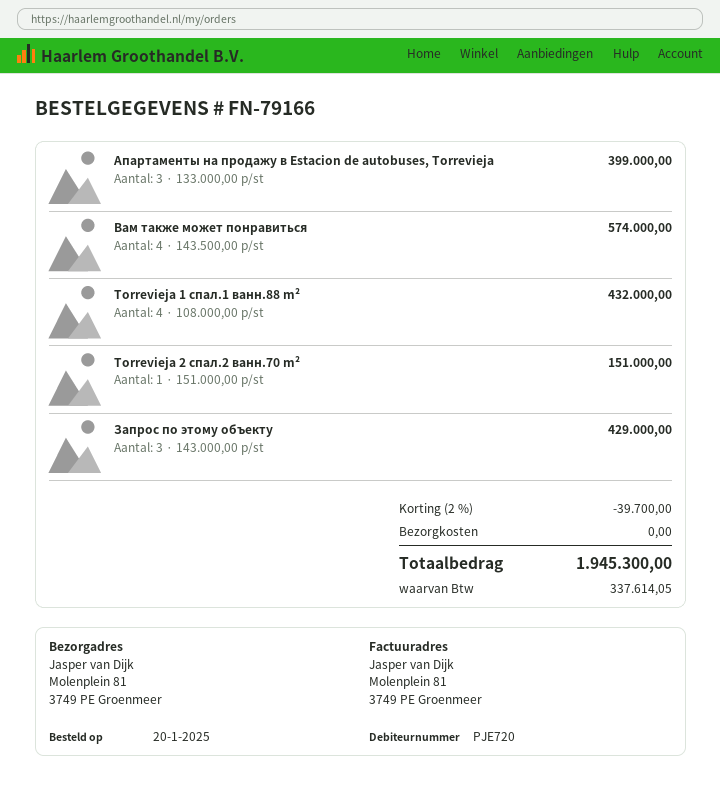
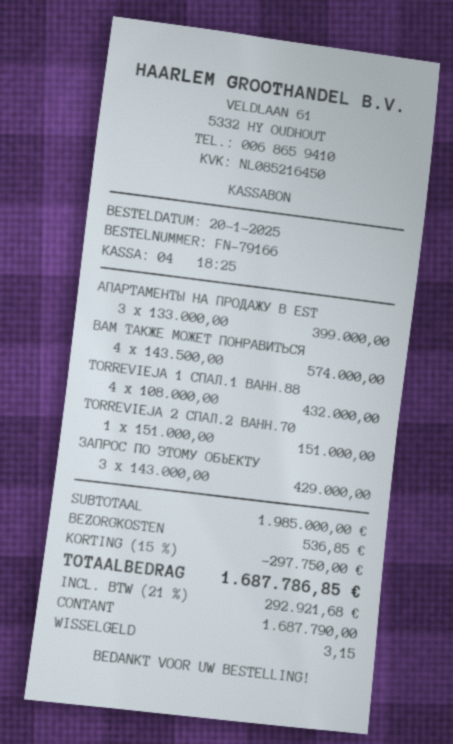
discount: 2% = 39700.00 -> 15% = 297750.00
shipping: 0.00 -> 536.85
tax: 337614.05 -> 292921.68
total: 1945300.00 -> 1687786.85

